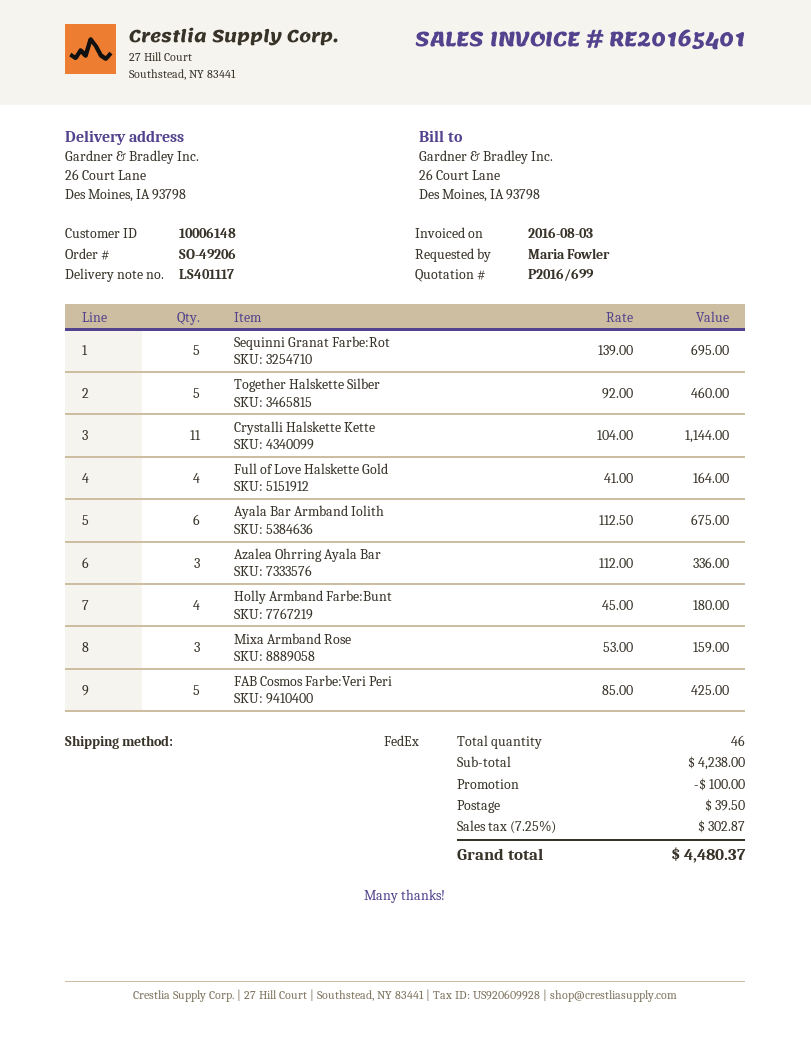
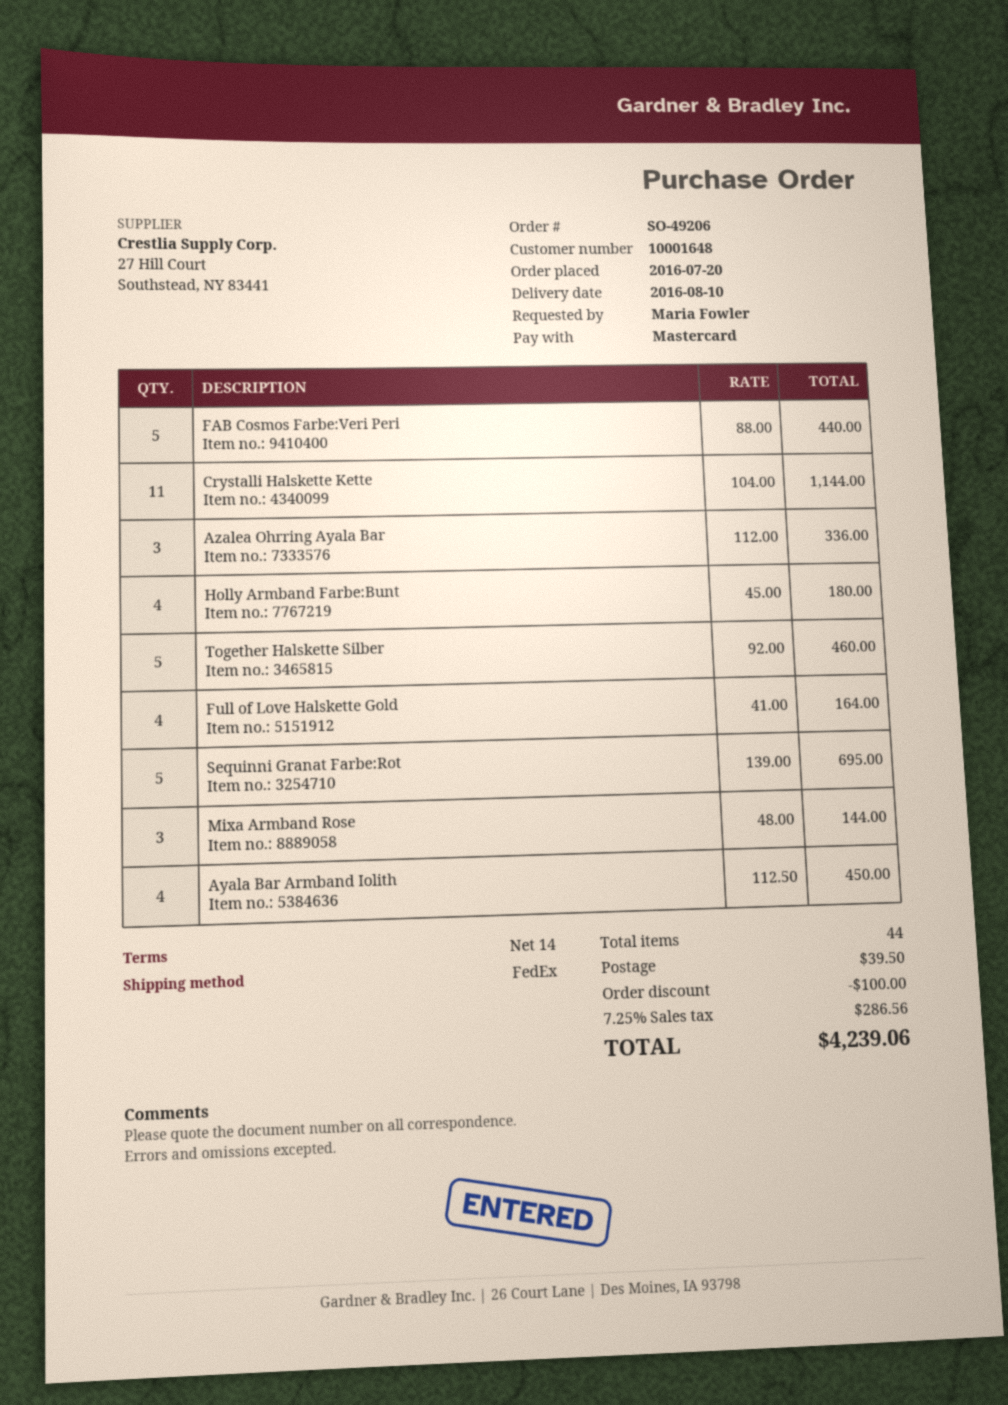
customer number: 10006148 -> 10001648
Ayala Bar Armband Iolith: 6 x 112.50 = 675.00 -> 4 x 112.50 = 450.00
Mixa Armband Rose: 3 x 53.00 = 159.00 -> 3 x 48.00 = 144.00
FAB Cosmos Farbe:Veri Peri: 5 x 85.00 = 425.00 -> 5 x 88.00 = 440.00
total quantity: 46 -> 44
tax: 7.25% = 302.87 -> 7.25% = 286.56
total: 4480.37 -> 4239.06

